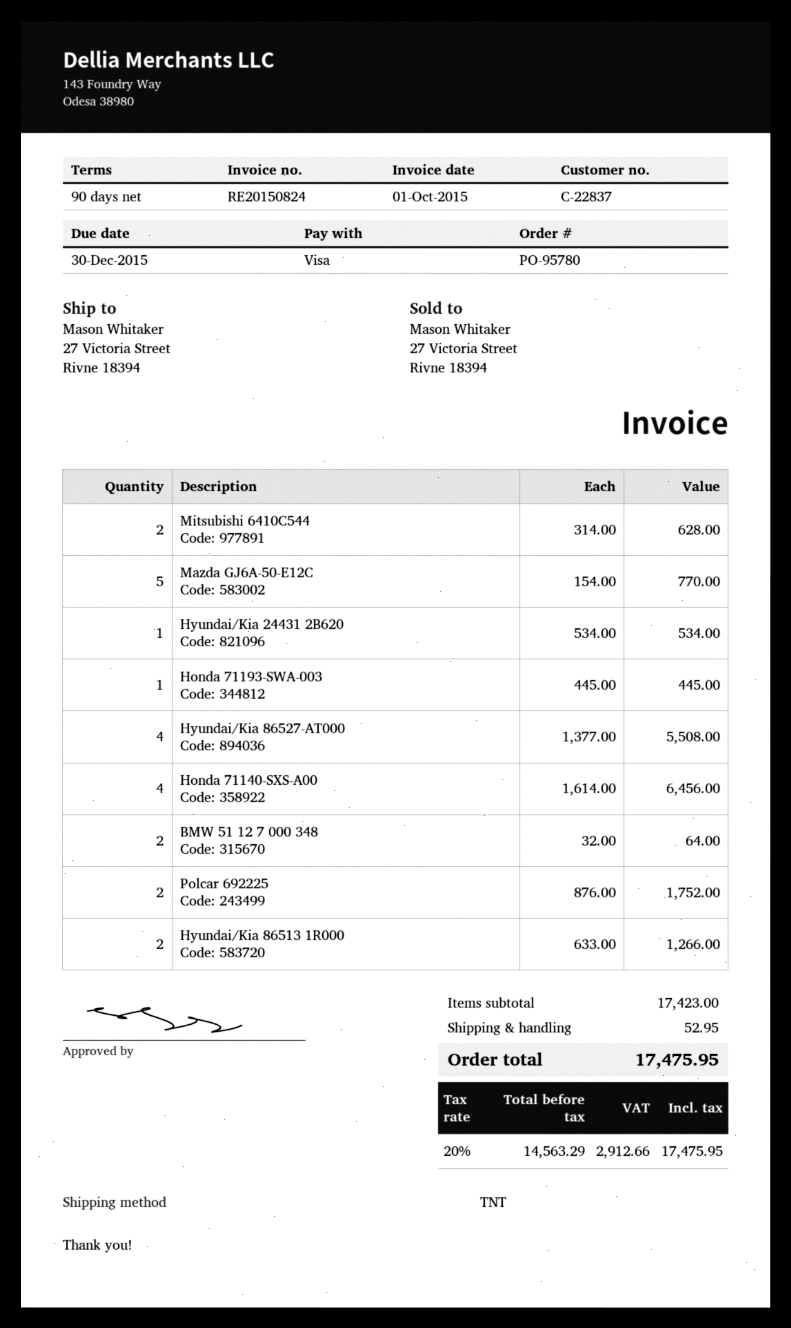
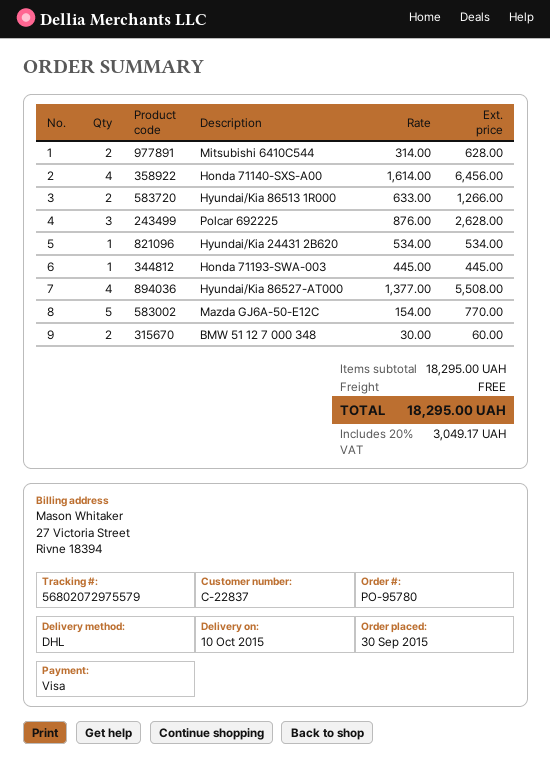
shipping method: TNT -> DHL
BMW 51 12 7 000 348: 2 x 32.00 = 64.00 -> 2 x 30.00 = 60.00
Polcar 692225: 2 x 876.00 = 1752.00 -> 3 x 876.00 = 2628.00
subtotal: 17423.00 -> 18295.00
shipping: 52.95 -> 0.00
tax: 20% = 2912.66 -> 20% = 3049.17
total: 17475.95 -> 18295.00

